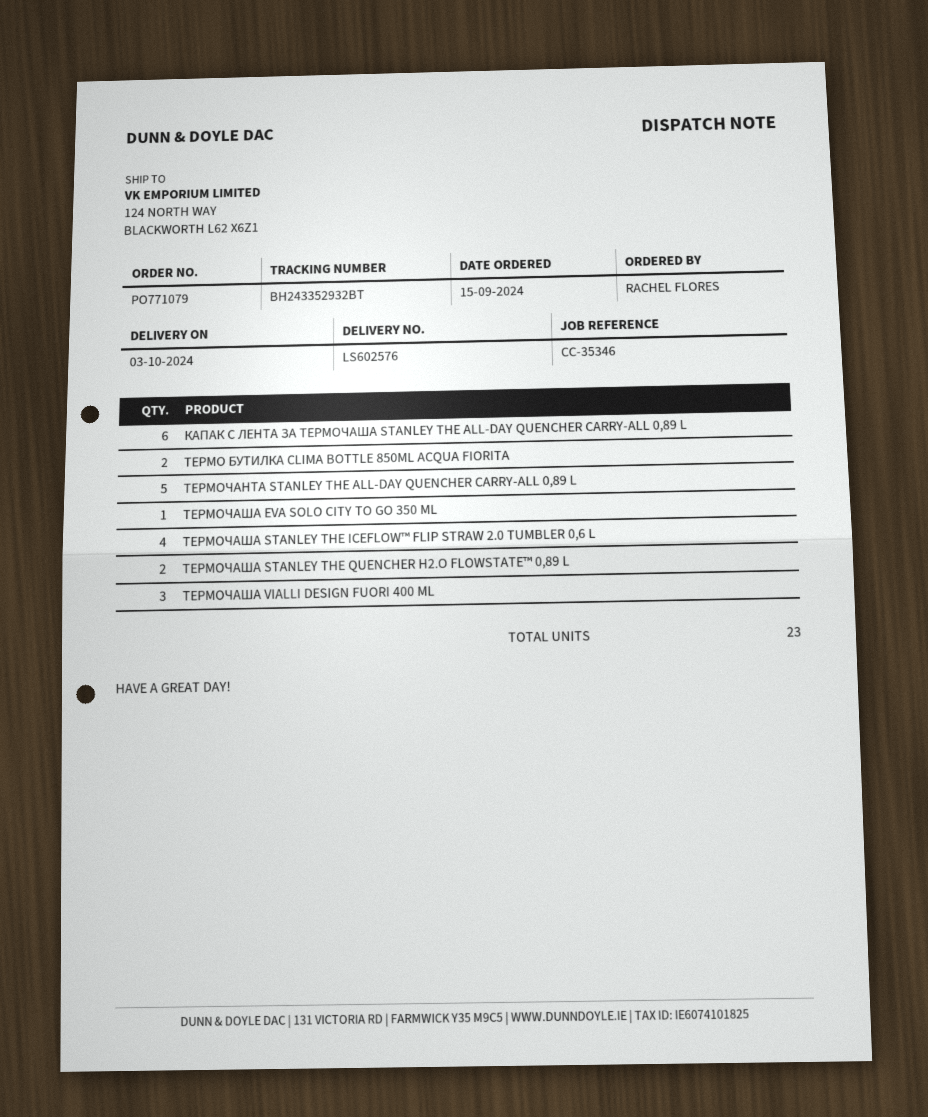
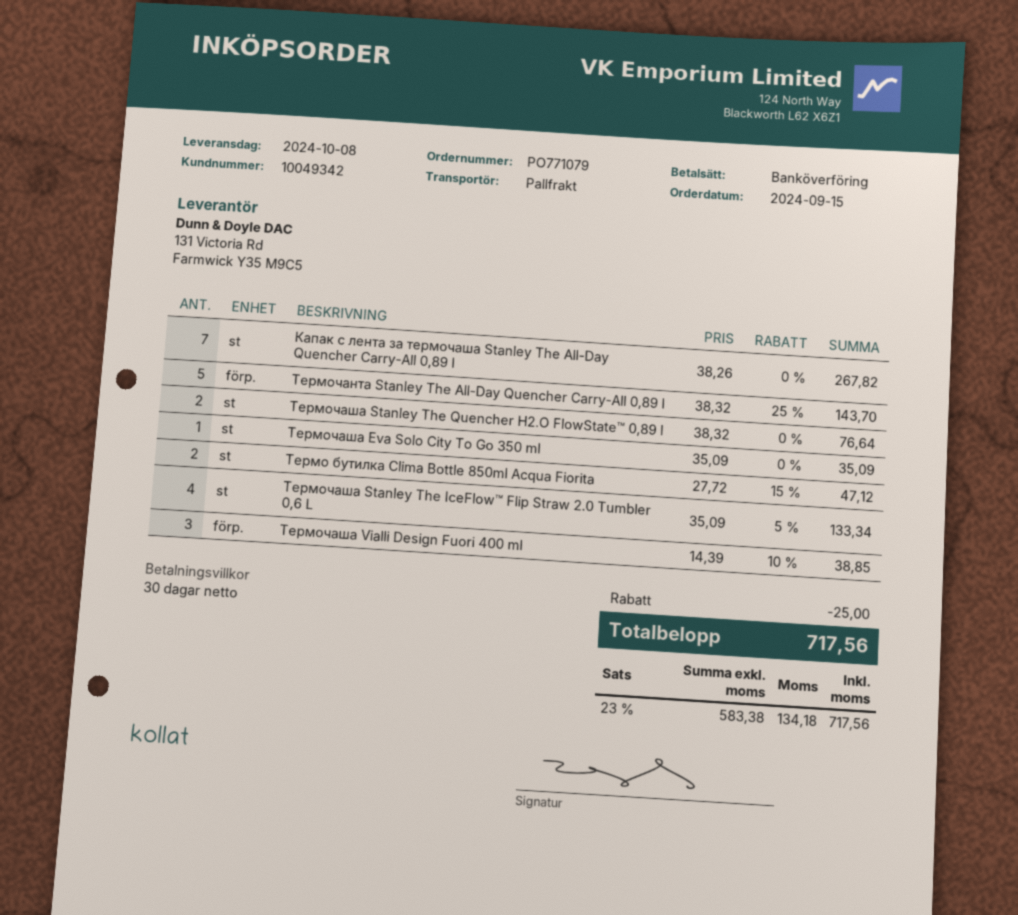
delivery date: 2024-10-03 -> 2024-10-08
КАПАК С ЛЕНТА ЗА ТЕРМОЧАША STANLEY THE ALL-DAY QUENCHER CARRY-ALL 0,89 L: 6 -> 7

